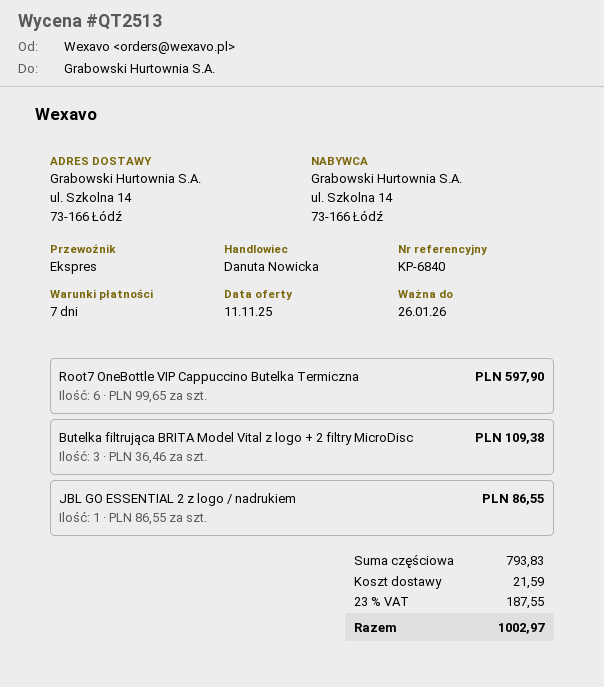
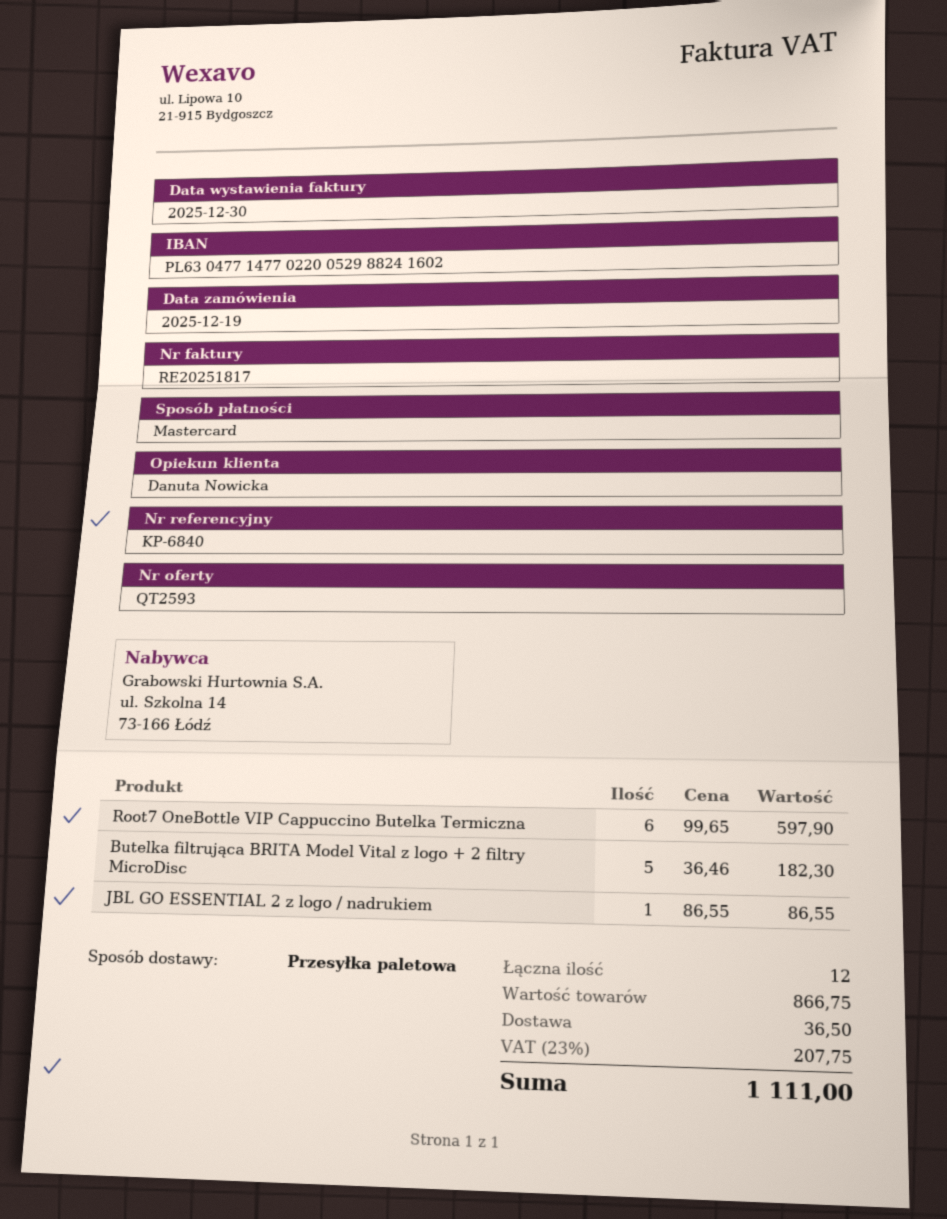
quote number: QT2513 -> QT2593
shipping method: express -> pallet freight
Butelka filtrująca BRITA Model Vital z logo + 2 filtry MicroDisc: 3 x 36.46 = 109.38 -> 5 x 36.46 = 182.30
subtotal: 793.83 -> 866.75
shipping: 21.59 -> 36.50
tax: 23% = 187.55 -> 23% = 207.75
total: 1002.97 -> 1111.00

